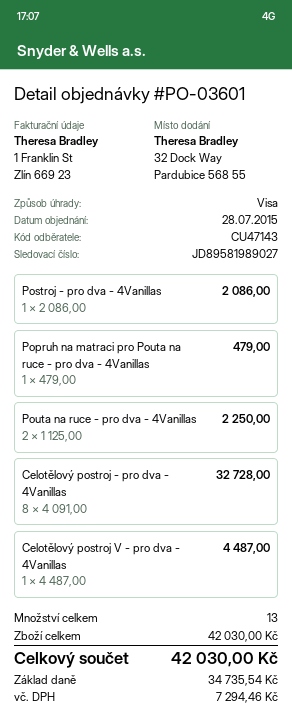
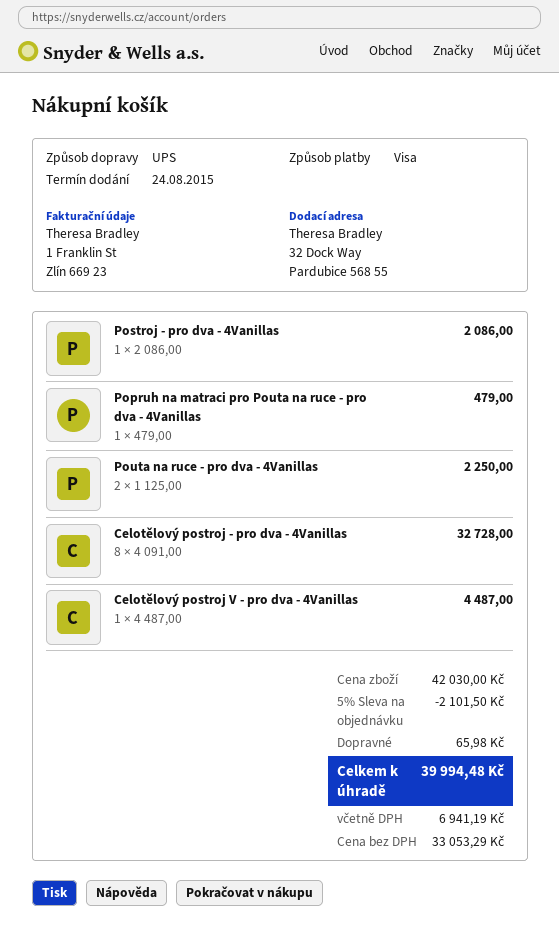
discount: none -> 5% = 2101.50
shipping: none -> 65.98
net: 34735.54 -> 33053.29
tax: 7294.46 -> 6941.19
total: 42030.00 -> 39994.48

